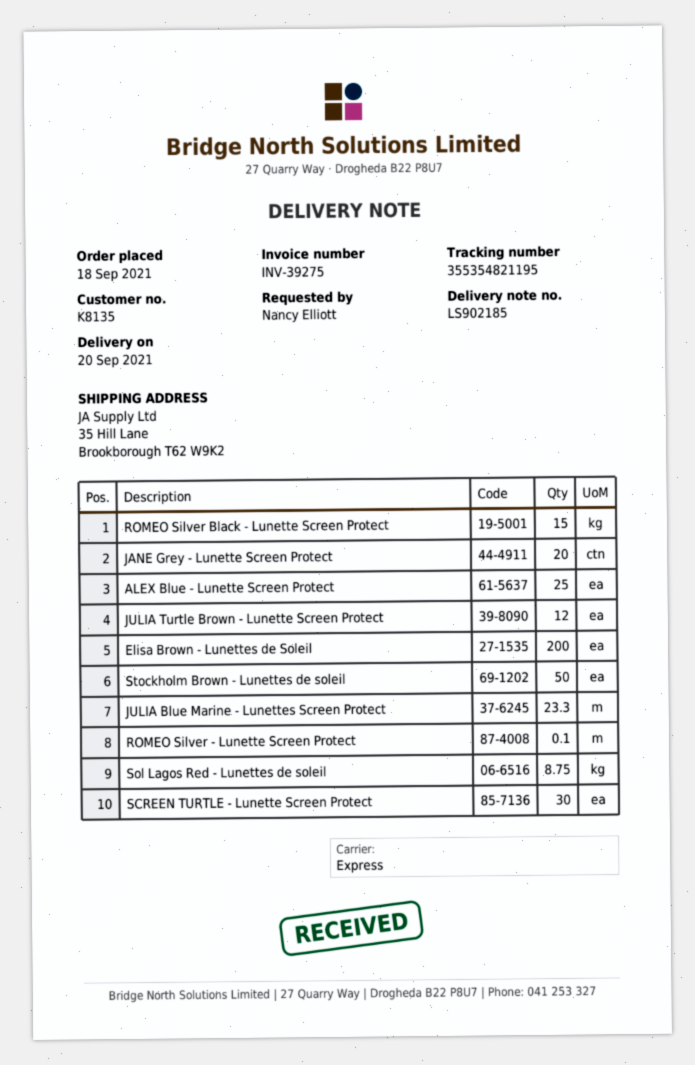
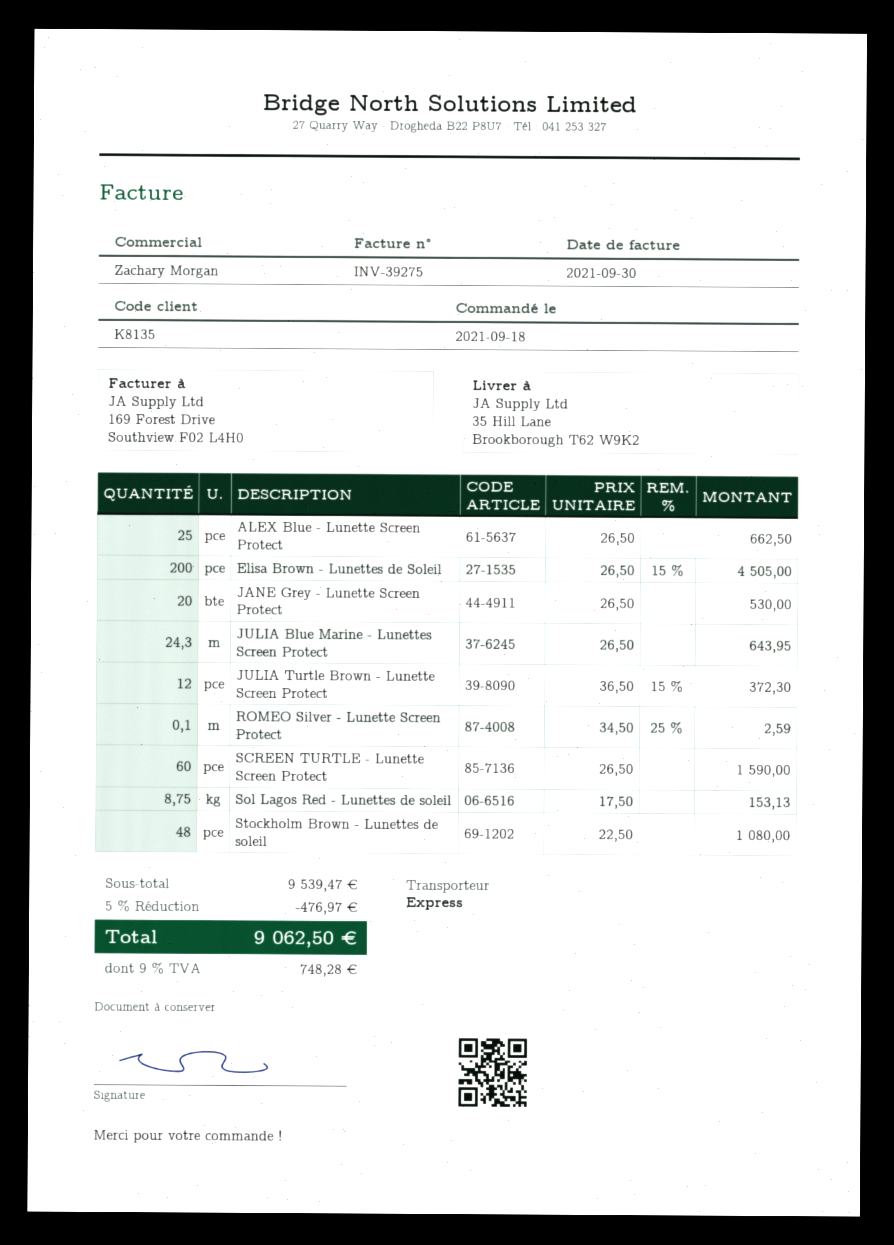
ROMEO Silver Black - Lunette Screen Protect: 15 -> none
Stockholm Brown - Lunettes de soleil: 50 -> 48
JULIA Blue Marine - Lunettes Screen Protect: 23.3 -> 24.3
SCREEN TURTLE - Lunette Screen Protect: 30 -> 60

